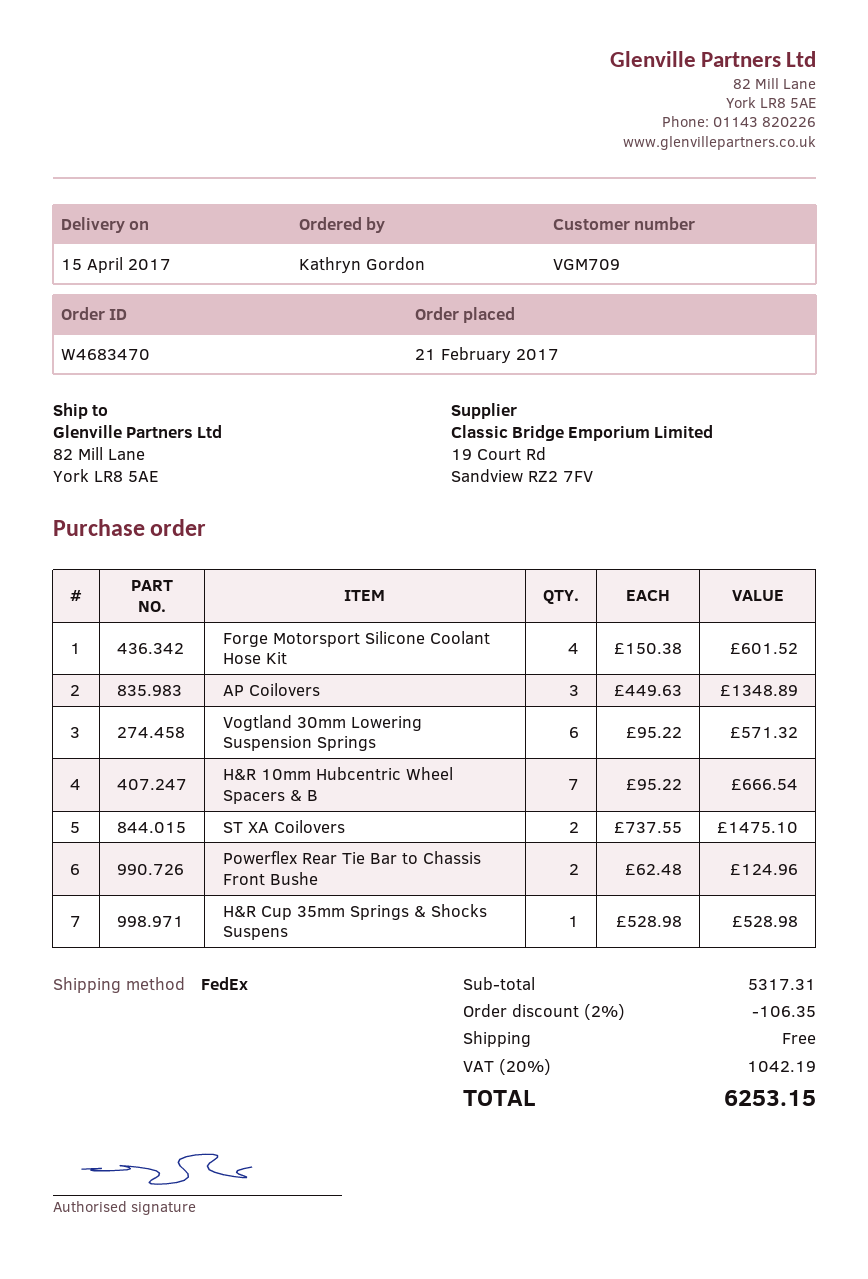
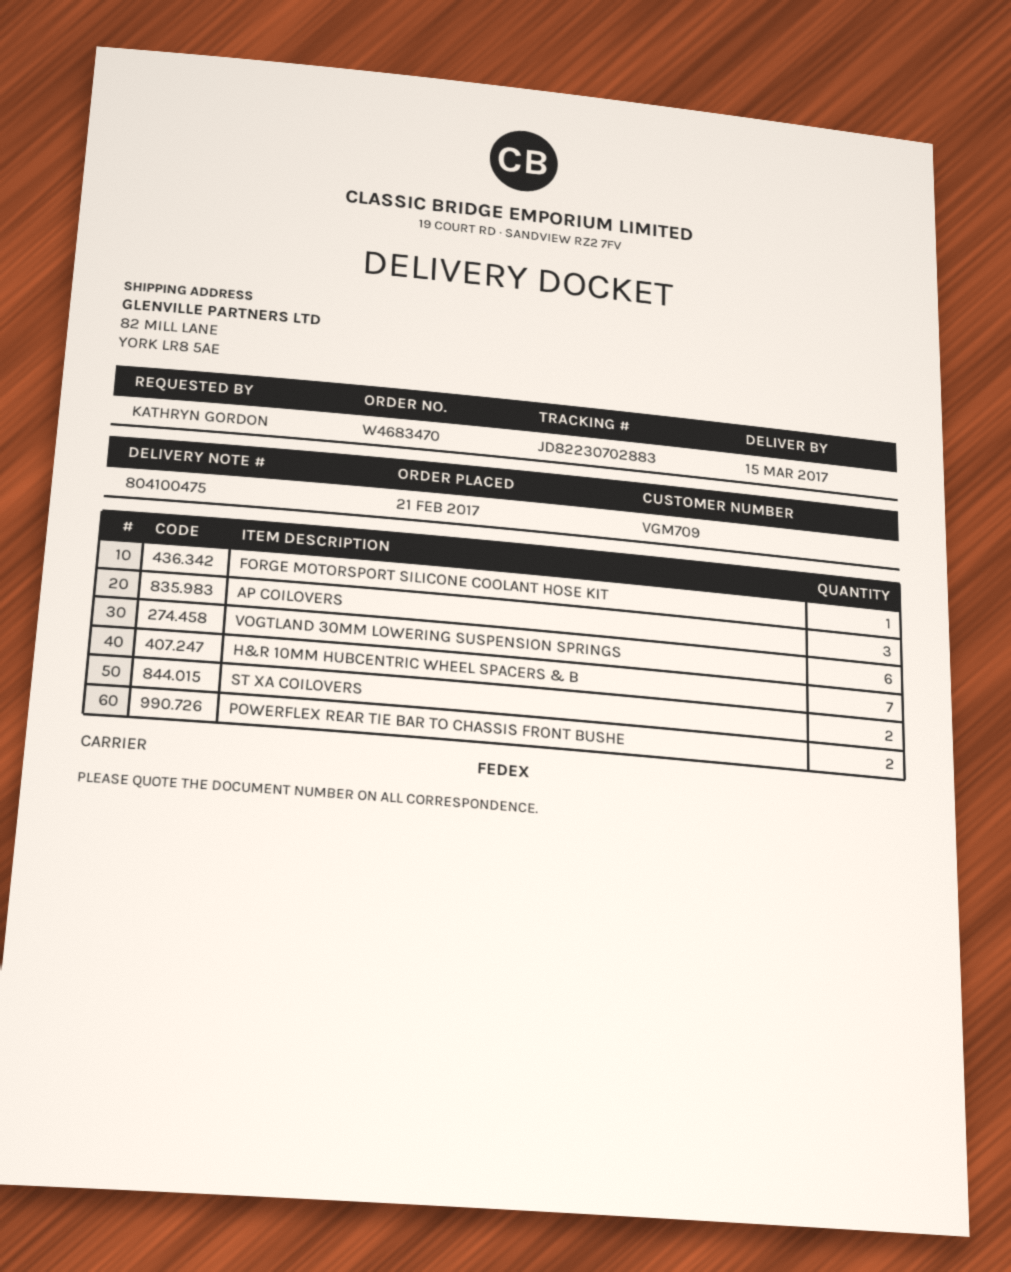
delivery date: 2017-04-15 -> 2017-03-15
Forge Motorsport Silicone Coolant Hose Kit: 4 -> 1
H&R Cup 35mm Springs & Shocks Suspens: 1 -> none

